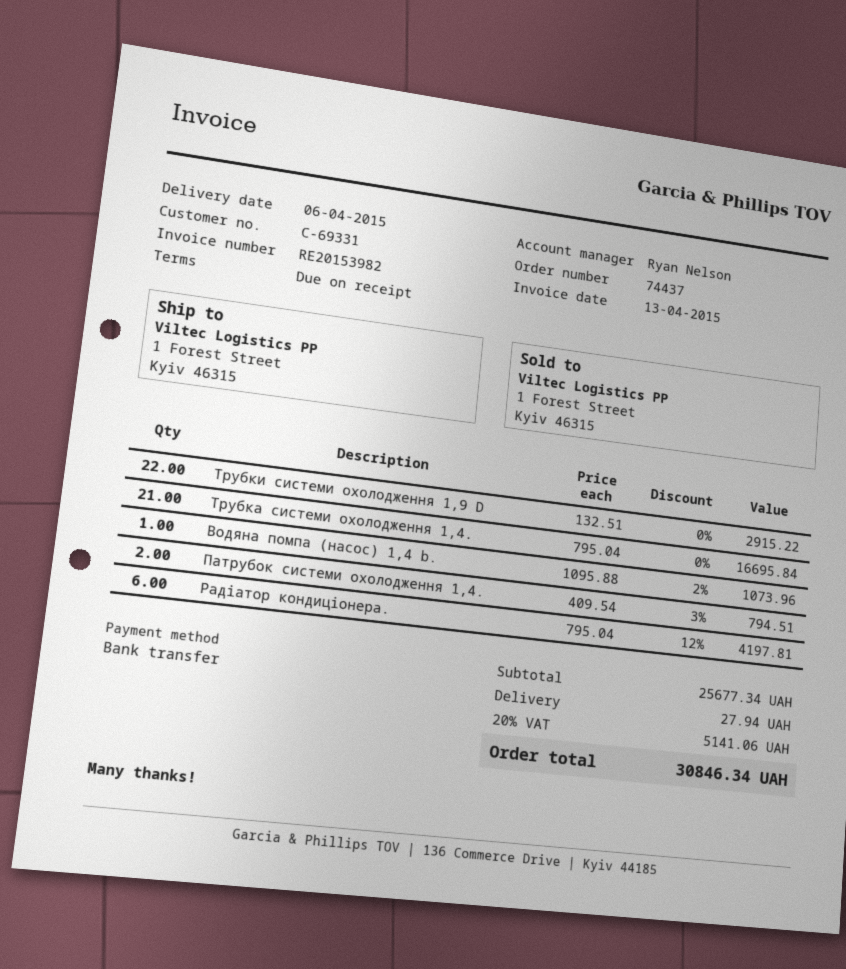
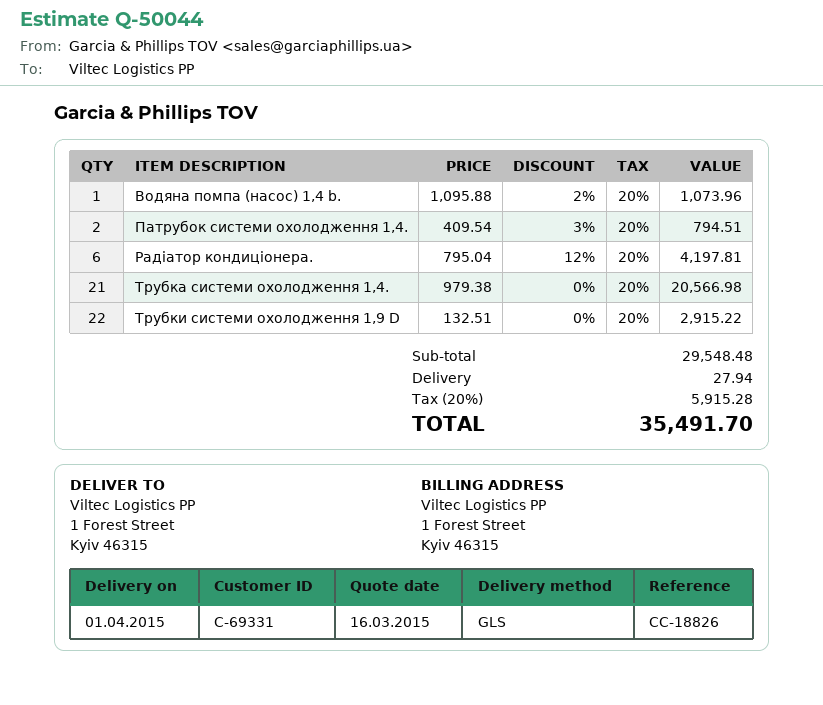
delivery date: 2015-04-06 -> 2015-04-01
Трубка системи охолодження 1,4.: 21 x 795.04 = 16695.84 -> 21 x 979.38 = 20566.98
subtotal: 25677.34 -> 29548.48
tax: 20% = 5141.06 -> 20% = 5915.28
total: 30846.34 -> 35491.70

